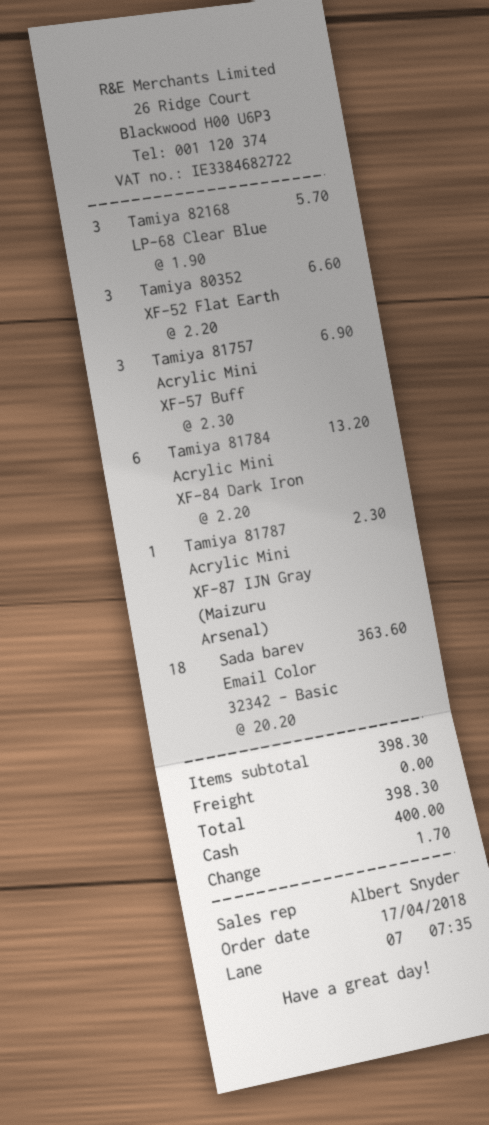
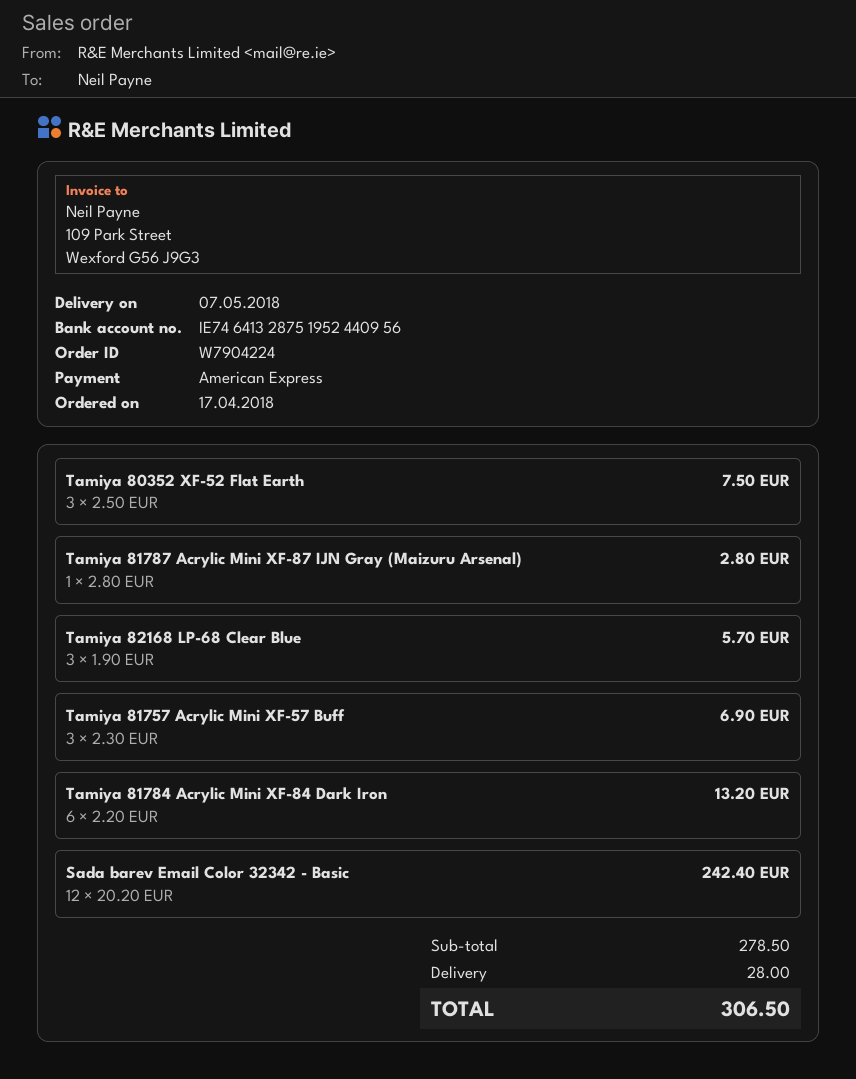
payment method: cash -> American Express
Tamiya 80352 XF-52 Flat Earth: 3 x 2.20 = 6.60 -> 3 x 2.50 = 7.50
Tamiya 81787 Acrylic Mini XF-87 IJN Gray (Maizuru Arsenal): 1 x 2.30 = 2.30 -> 1 x 2.80 = 2.80
Sada barev Email Color 32342 - Basic: 18 x 20.20 = 363.60 -> 12 x 20.20 = 242.40
subtotal: 398.30 -> 278.50
shipping: 0.00 -> 28.00
total: 398.30 -> 306.50

